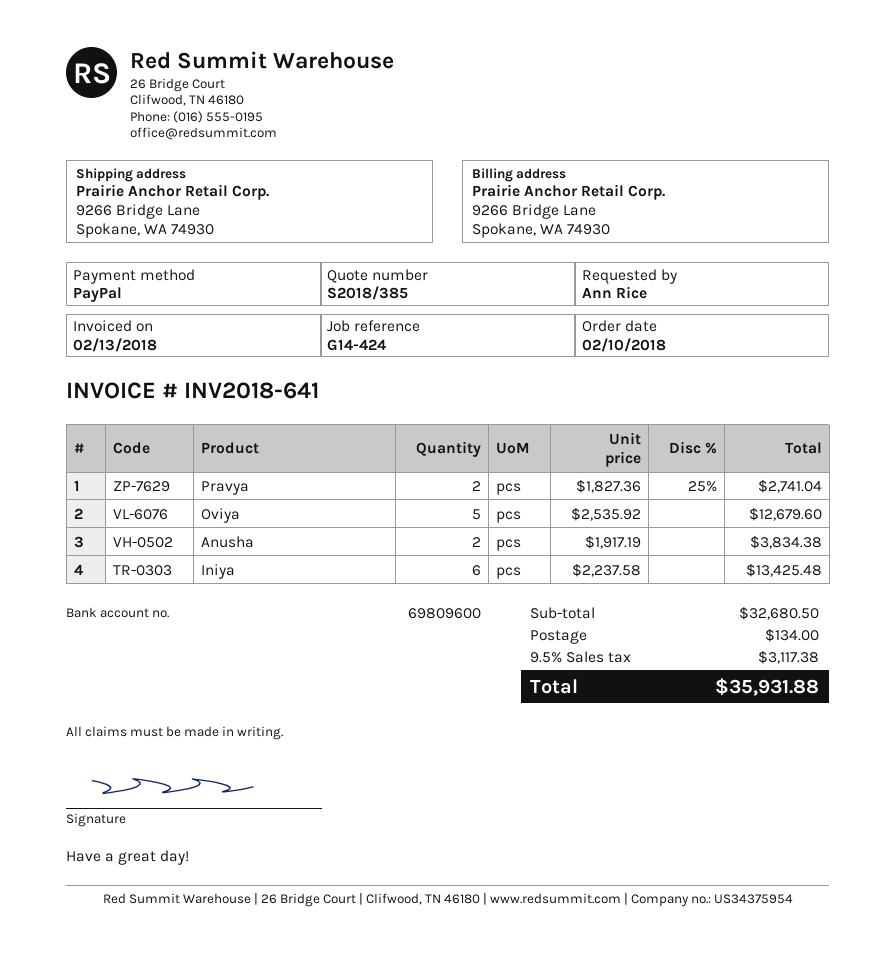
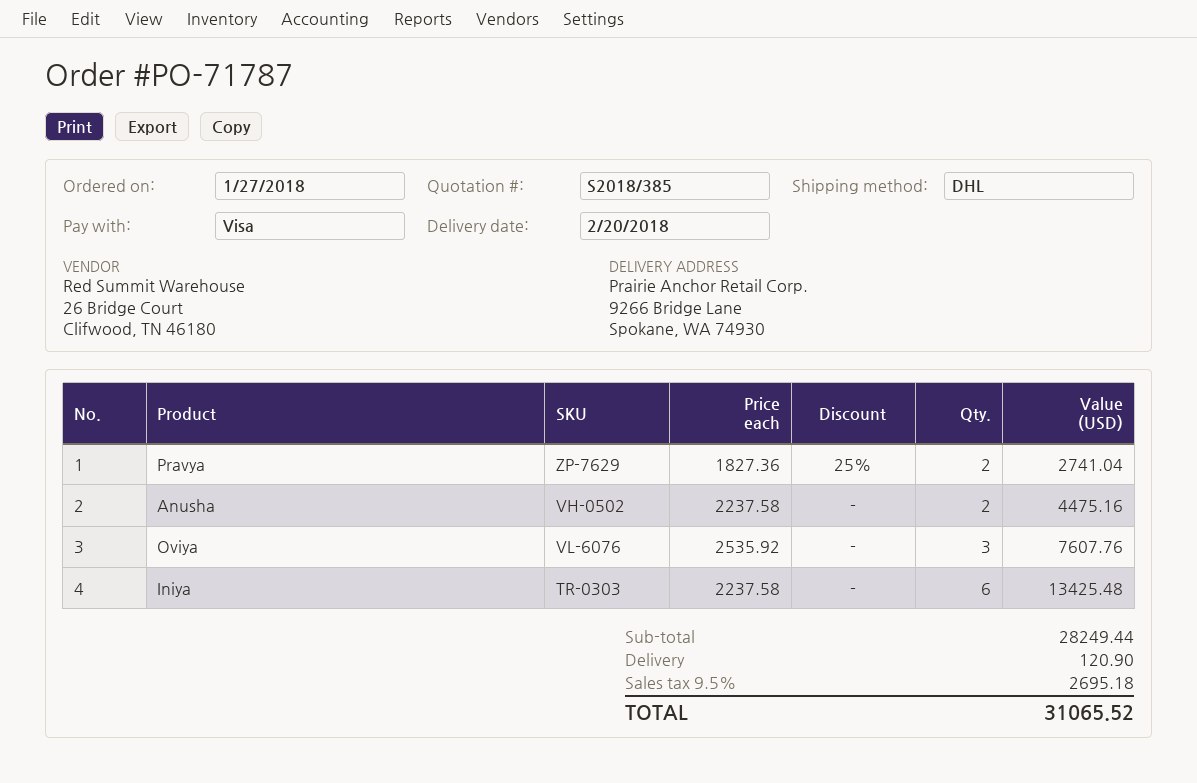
order date: 2018-02-10 -> 2018-01-27
payment method: PayPal -> Visa
Oviya: 5 x 2535.92 = 12679.60 -> 3 x 2535.92 = 7607.76
Anusha: 2 x 1917.19 = 3834.38 -> 2 x 2237.58 = 4475.16
subtotal: 32680.50 -> 28249.44
shipping: 134.00 -> 120.90
tax: 9.5% = 3117.38 -> 9.5% = 2695.18
total: 35931.88 -> 31065.52

